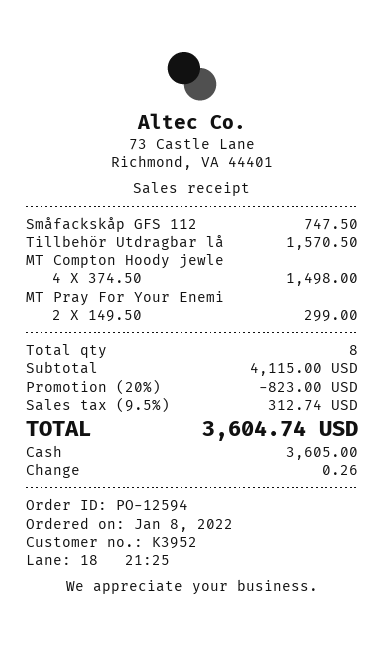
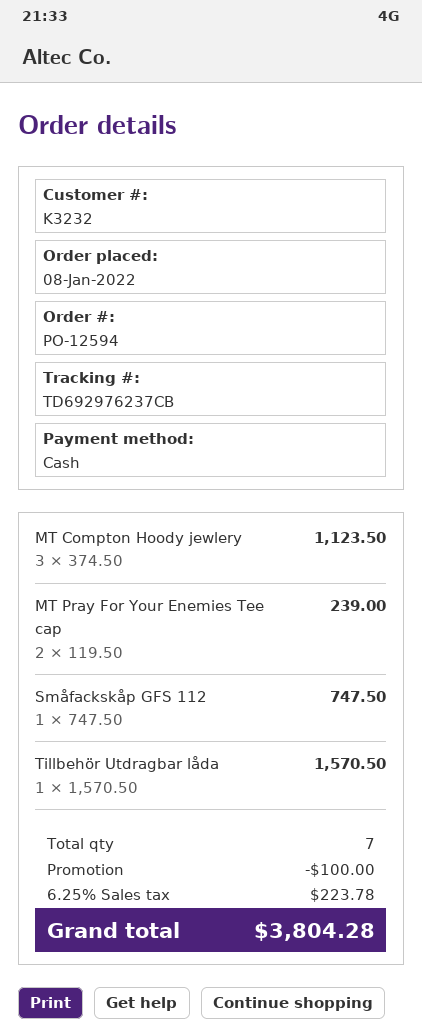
customer number: K3952 -> K3232
MT Compton Hoody jewle: 4 x 374.50 = 1498.00 -> 3 x 374.50 = 1123.50
MT Pray For Your Enemi: 2 x 149.50 = 299.00 -> 2 x 119.50 = 239.00
total quantity: 8 -> 7
discount: 823.00 -> 100.00
tax: 9.5% = 312.74 -> 6.25% = 223.78
total: 3604.74 -> 3804.28

